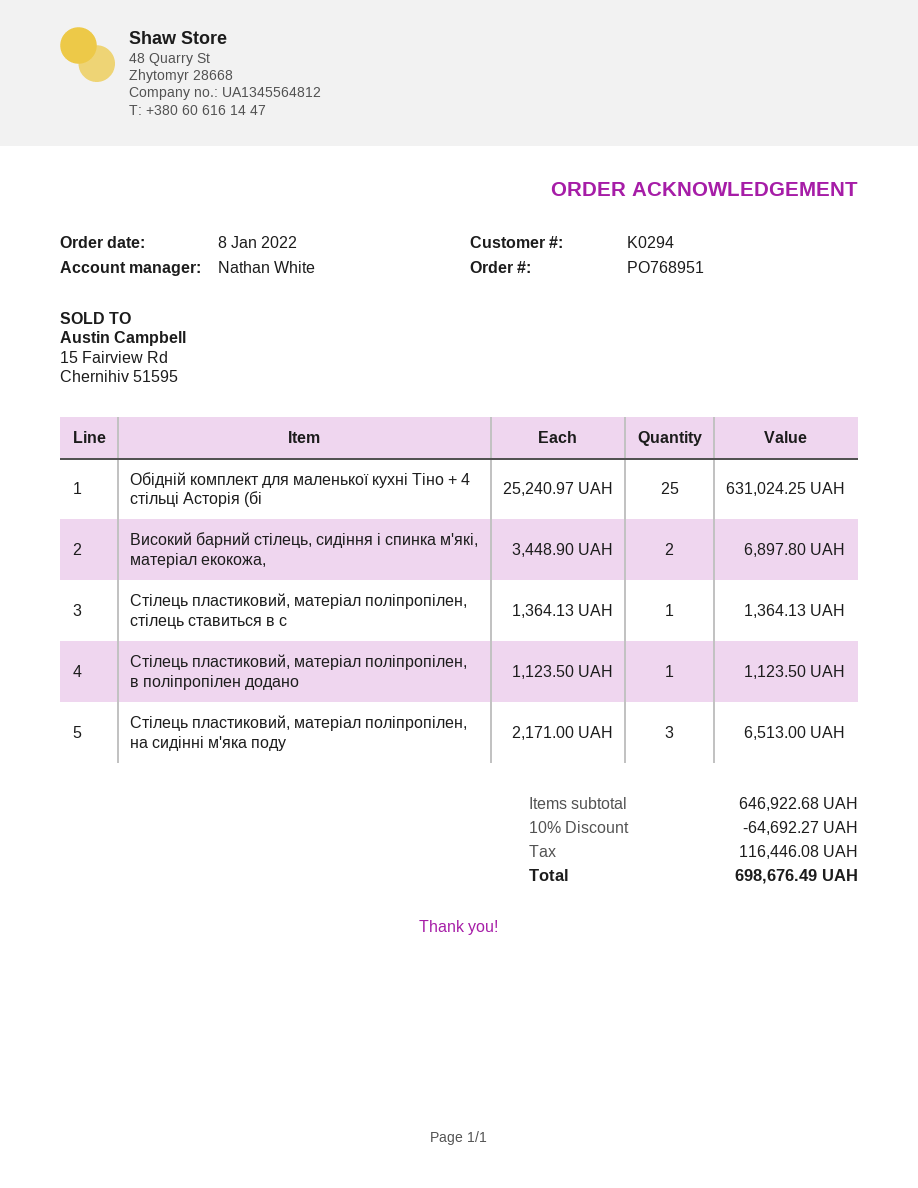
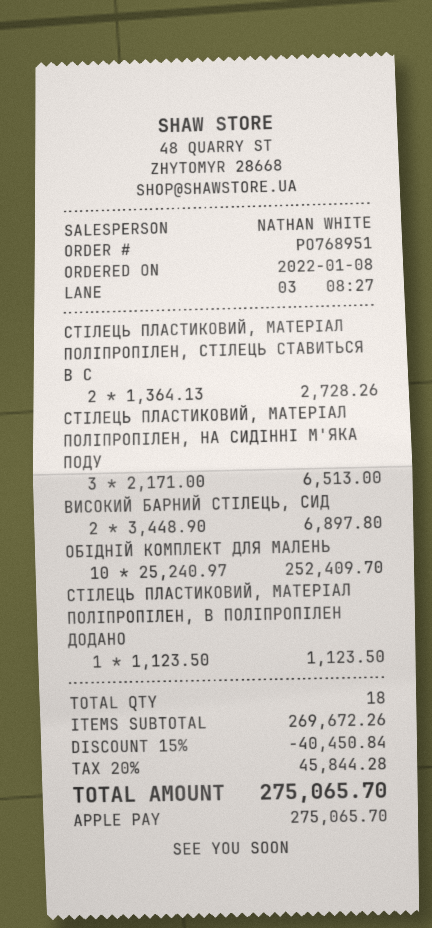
Обідній комплект для маленької кухні Тіно + 4 стільці Асторія (бі: 25 x 25240.97 = 631024.25 -> 10 x 25240.97 = 252409.70
Стілець пластиковий, матеріал поліпропілен, стілець ставиться в с: 1 x 1364.13 = 1364.13 -> 2 x 1364.13 = 2728.26
subtotal: 646922.68 -> 269672.26
discount: 10% = 64692.27 -> 15% = 40450.84
tax: 116446.08 -> 45844.28
total: 698676.49 -> 275065.70

